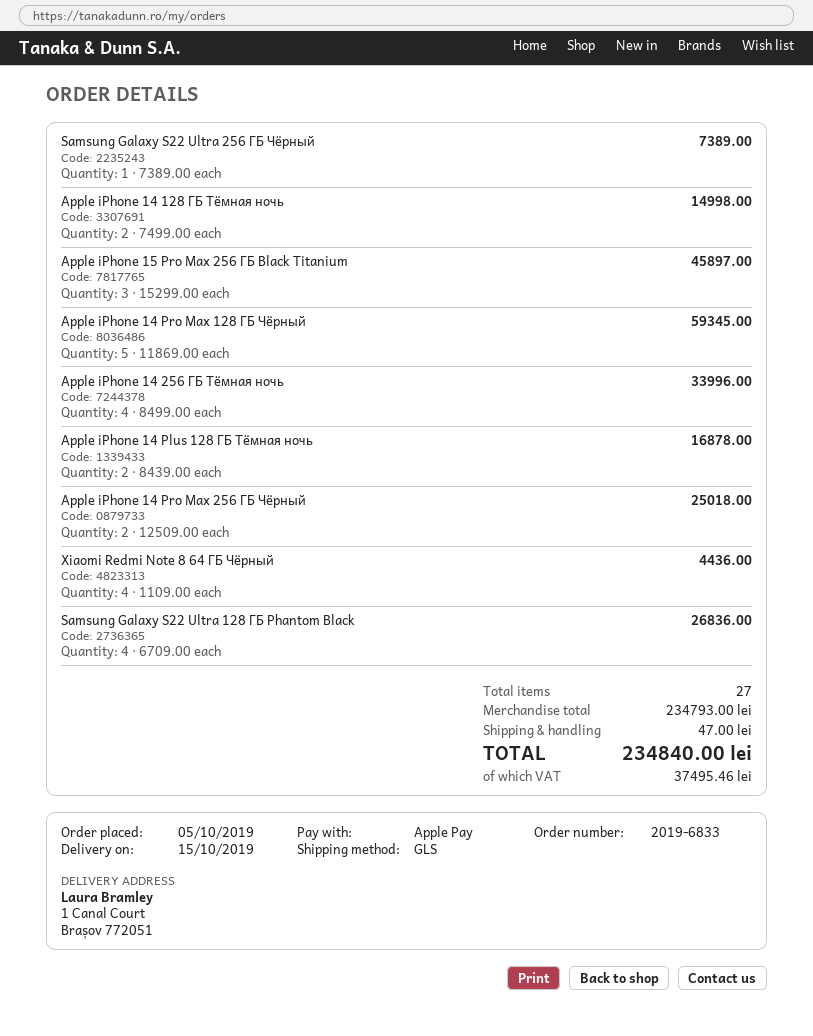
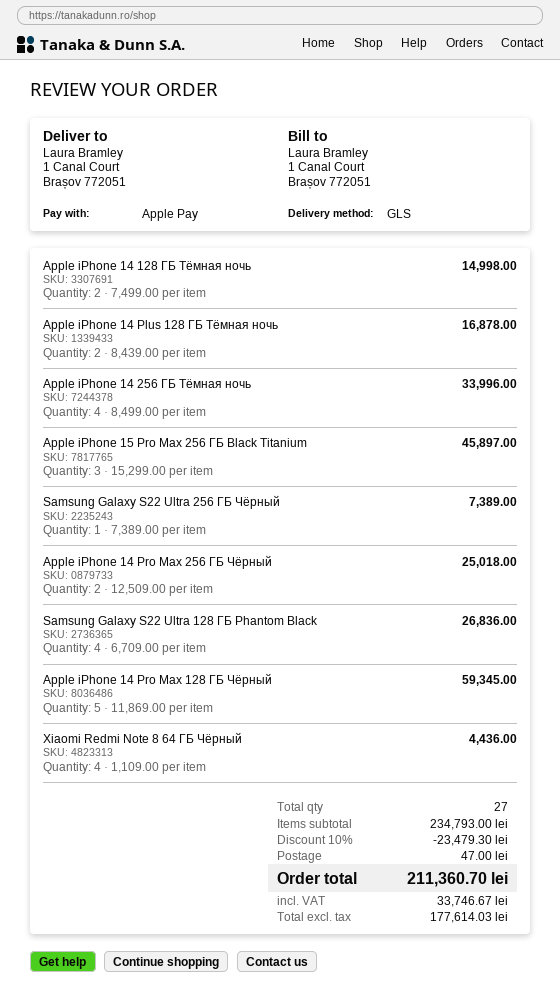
discount: none -> 10% = 23479.30
tax: 37495.46 -> 33746.67
total: 234840.00 -> 211360.70

